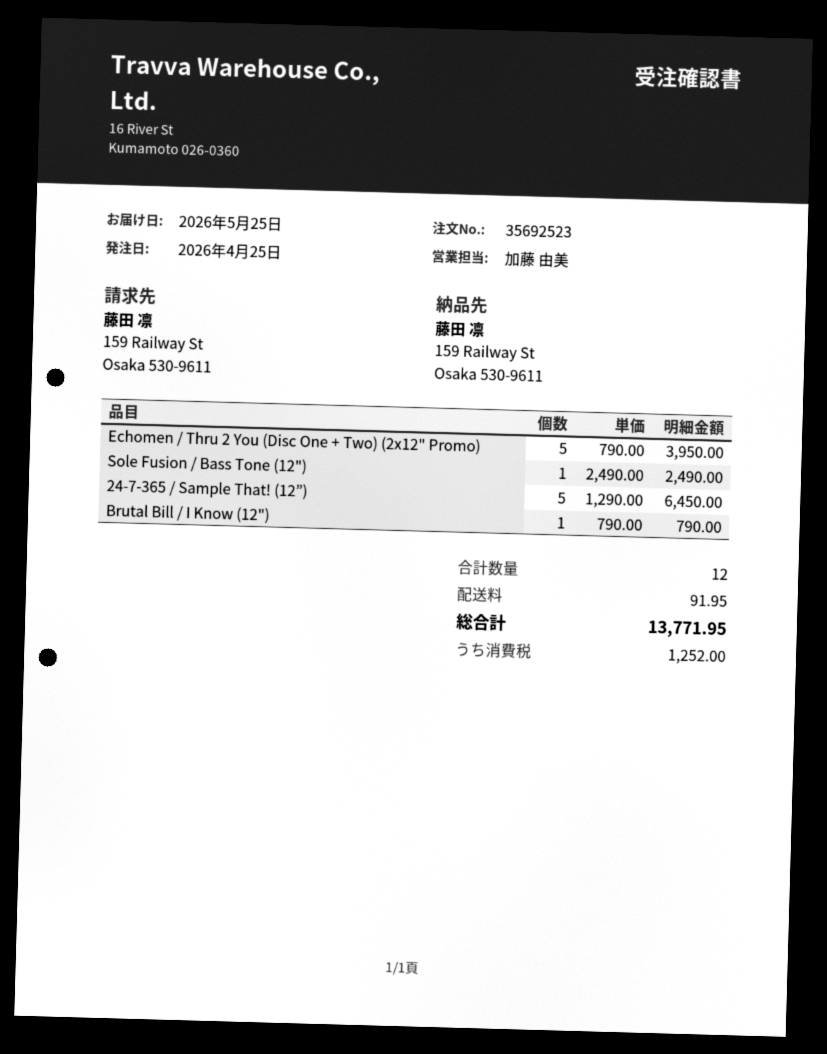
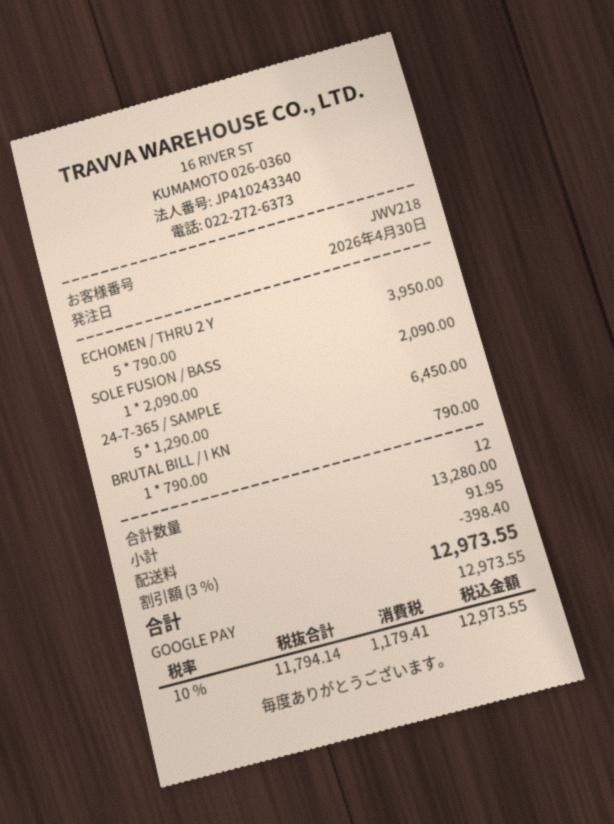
order date: 2026-04-25 -> 2026-04-30
Sole Fusion / Bass Tone (12"): 1 x 2490.00 = 2490.00 -> 1 x 2090.00 = 2090.00
discount: none -> 3% = 398.40
tax: 1252.00 -> 1179.41
total: 13771.95 -> 12973.55

